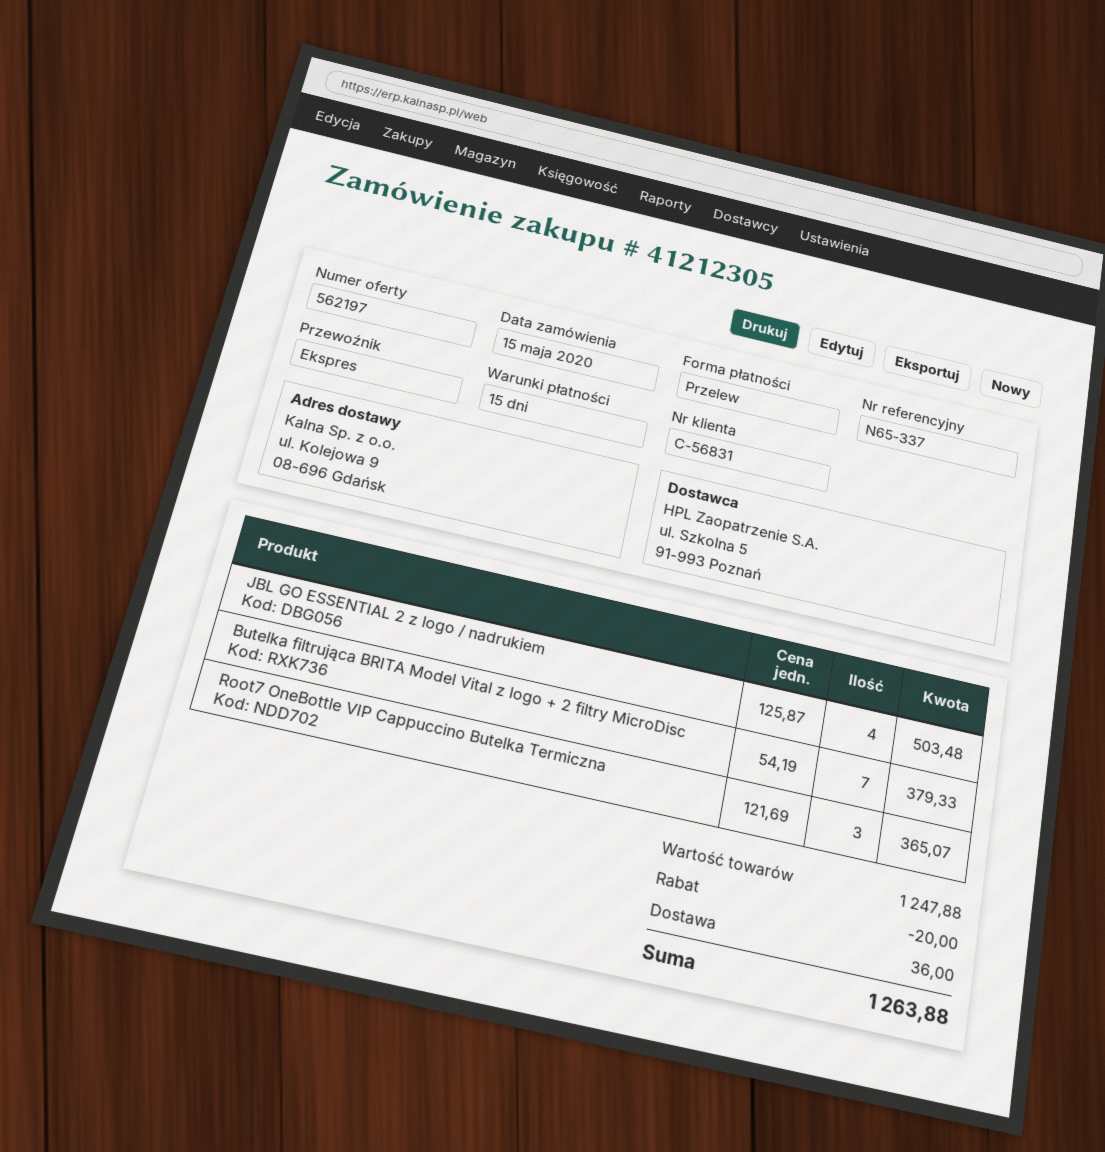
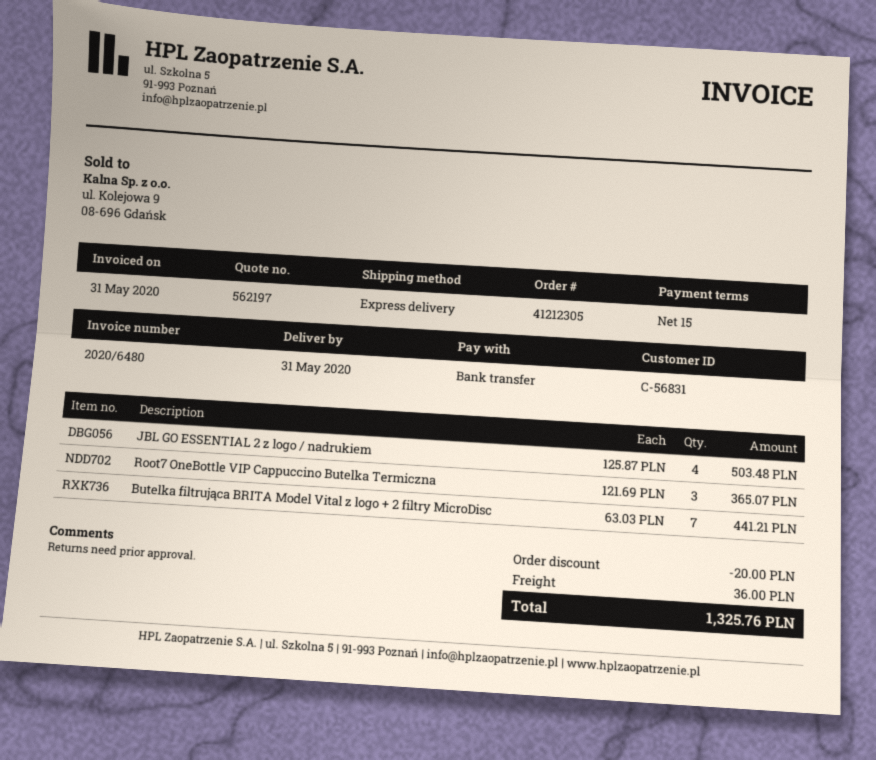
Butelka filtrująca BRITA Model Vital z logo + 2 filtry MicroDisc: 7 x 54.19 = 379.33 -> 7 x 63.03 = 441.21
total: 1263.88 -> 1325.76

